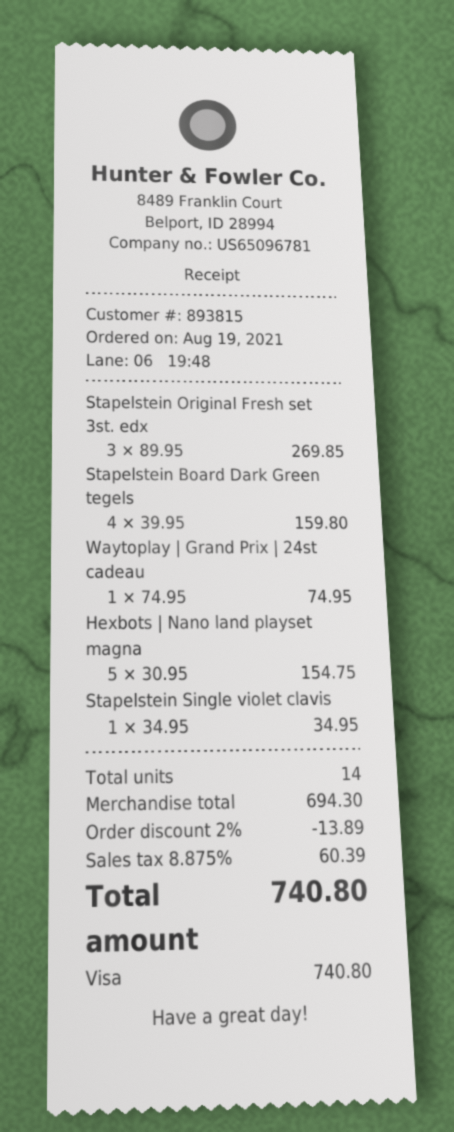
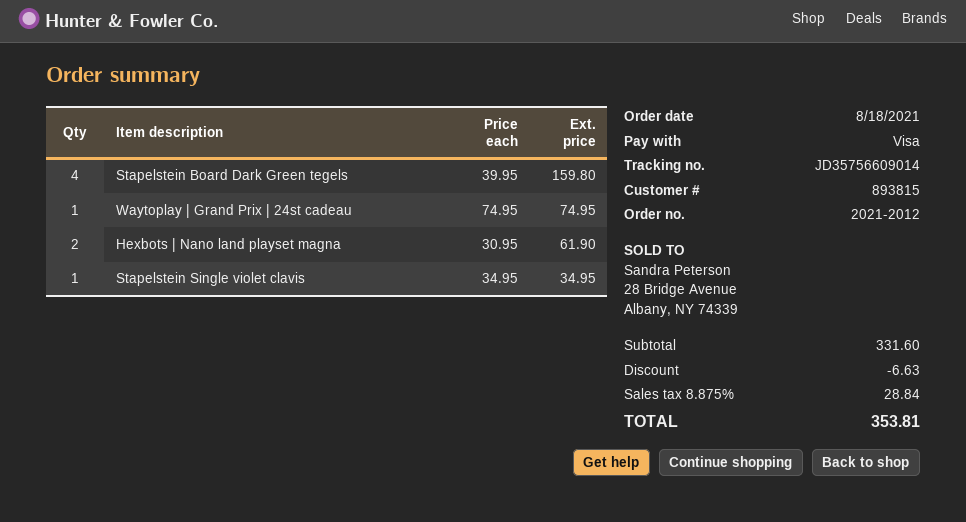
order date: 2021-08-19 -> 2021-08-18
Stapelstein Original Fresh set 3st. edx: 3 x 89.95 = 269.85 -> none
Hexbots | Nano land playset magna: 5 x 30.95 = 154.75 -> 2 x 30.95 = 61.90
subtotal: 694.30 -> 331.60
discount: 13.89 -> 6.63
tax: 8.875% = 60.39 -> 8.875% = 28.84
total: 740.80 -> 353.81

